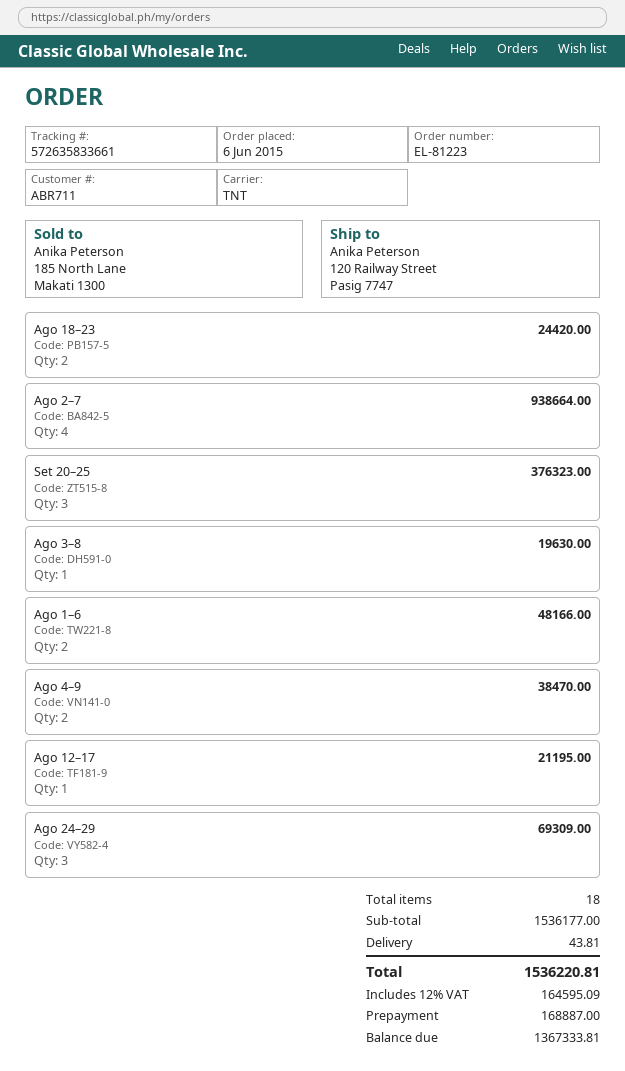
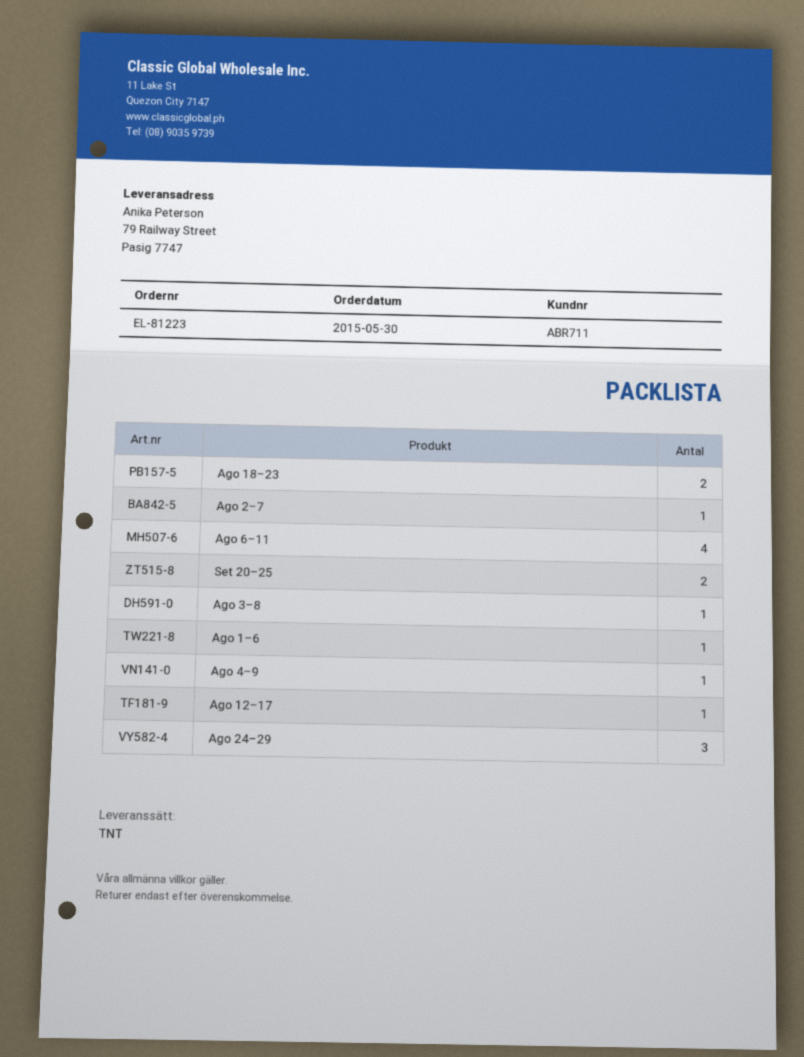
order date: 2015-06-06 -> 2015-05-30
ship to: 120 Railway Street, Pasig 7747 -> 79 Railway Street, Pasig 7747
Ago 2–7: 4 -> 1
Set 20–25: 3 -> 2
Ago 1–6: 2 -> 1
Ago 4–9: 2 -> 1
Ago 6–11: none -> 4

